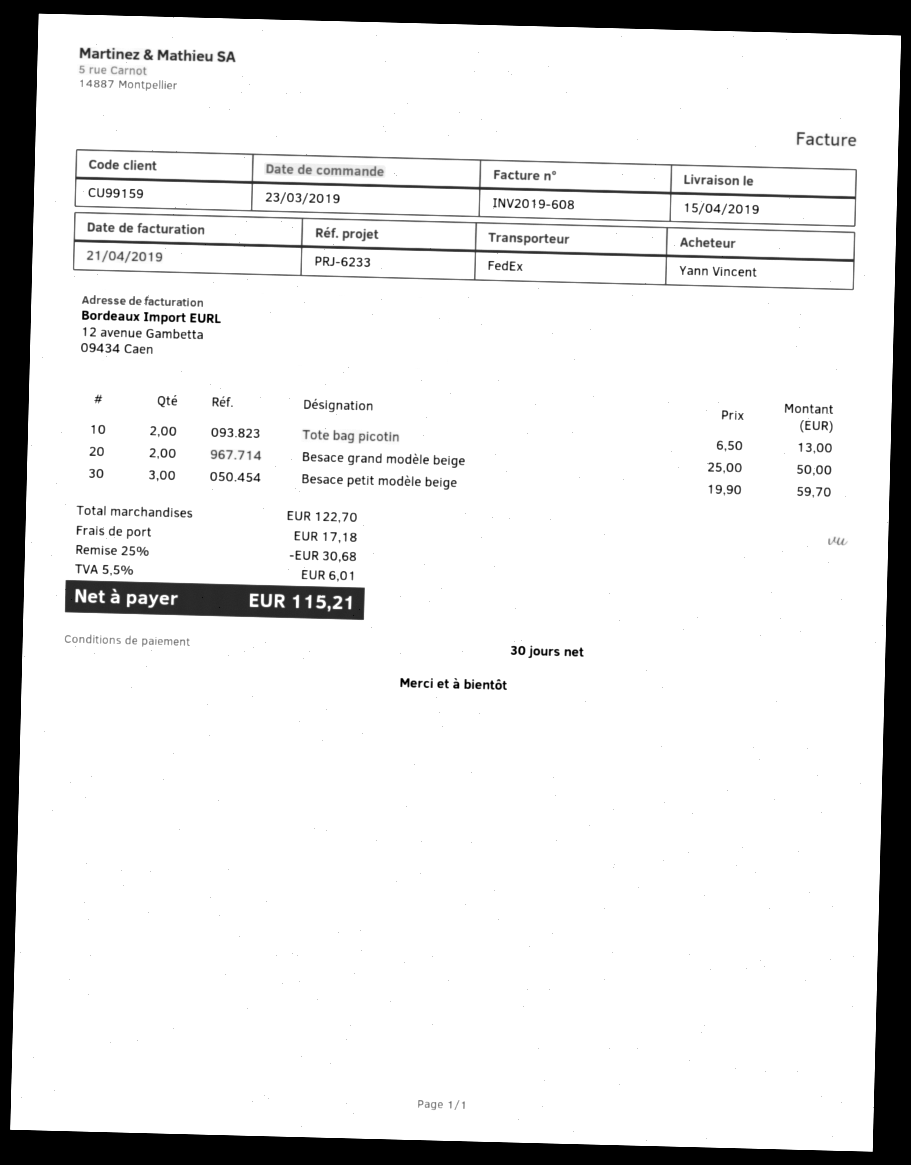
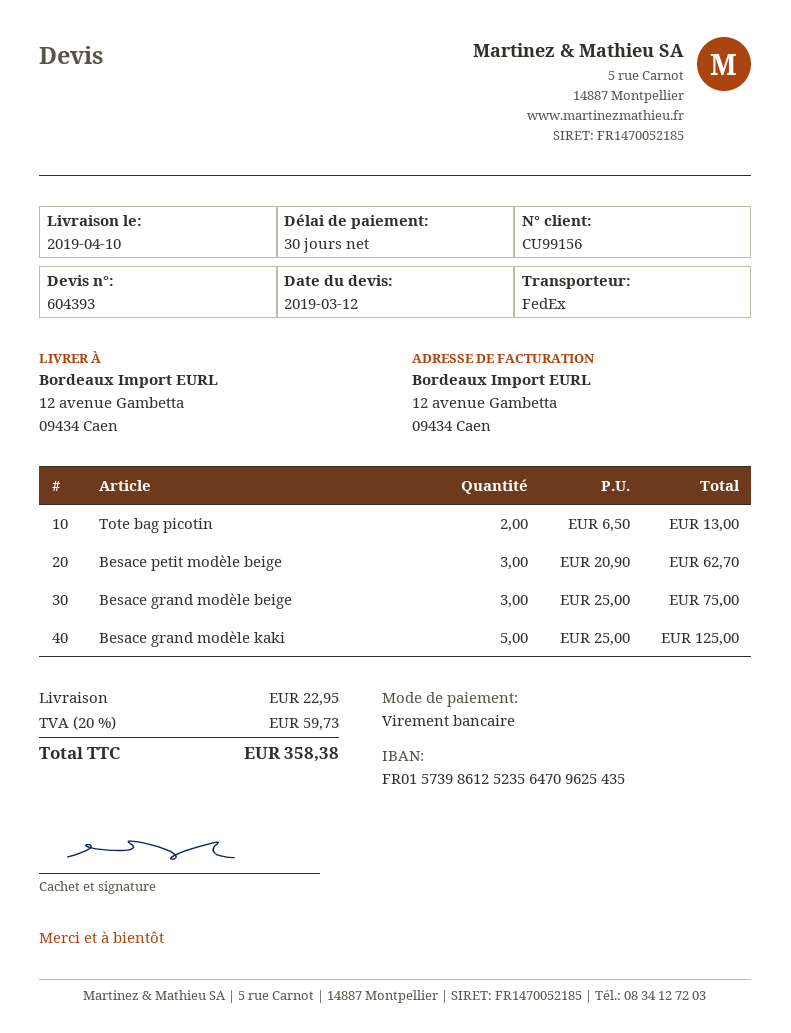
delivery date: 2019-04-15 -> 2019-04-10
customer number: CU99159 -> CU99156
Besace grand modèle beige: 2 x 25.00 = 50.00 -> 3 x 25.00 = 75.00
Besace petit modèle beige: 3 x 19.90 = 59.70 -> 3 x 20.90 = 62.70
Besace grand modèle kaki: none -> 5 x 25.00 = 125.00
discount: 25% = 30.68 -> none
shipping: 17.18 -> 22.95
tax: 5.5% = 6.01 -> 20% = 59.73
total: 115.21 -> 358.38

